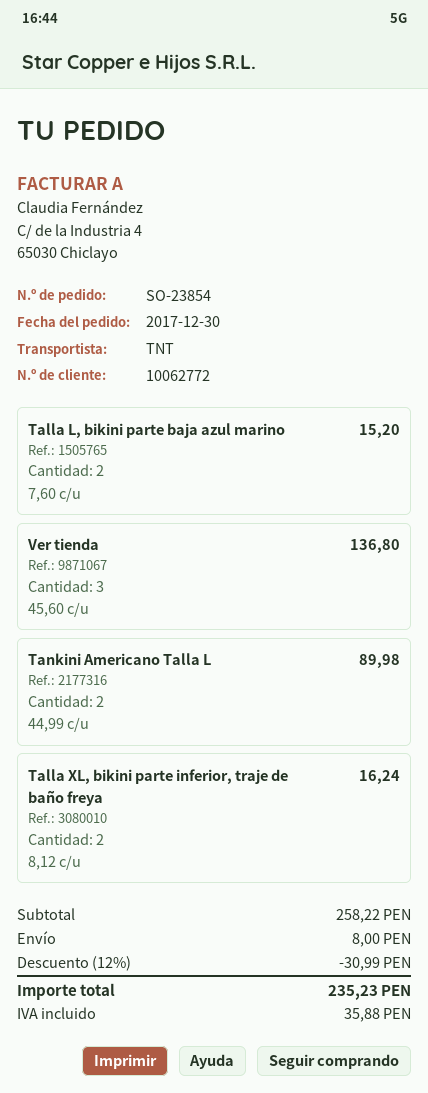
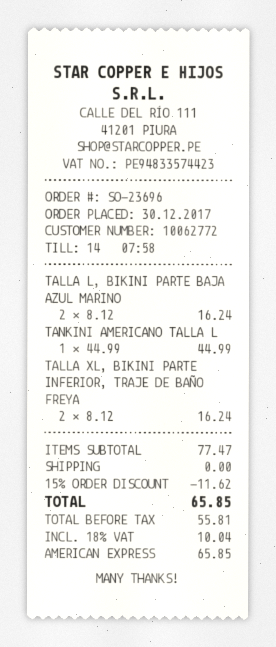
order number: SO-23854 -> SO-23696
Talla L, bikini parte baja azul marino: 2 x 7.60 = 15.20 -> 2 x 8.12 = 16.24
Ver tienda: 3 x 45.60 = 136.80 -> none
Tankini Americano Talla L: 2 x 44.99 = 89.98 -> 1 x 44.99 = 44.99
subtotal: 258.22 -> 77.47
discount: 12% = 30.99 -> 15% = 11.62
shipping: 8.00 -> 0.00
tax: 35.88 -> 10.04
total: 235.23 -> 65.85

